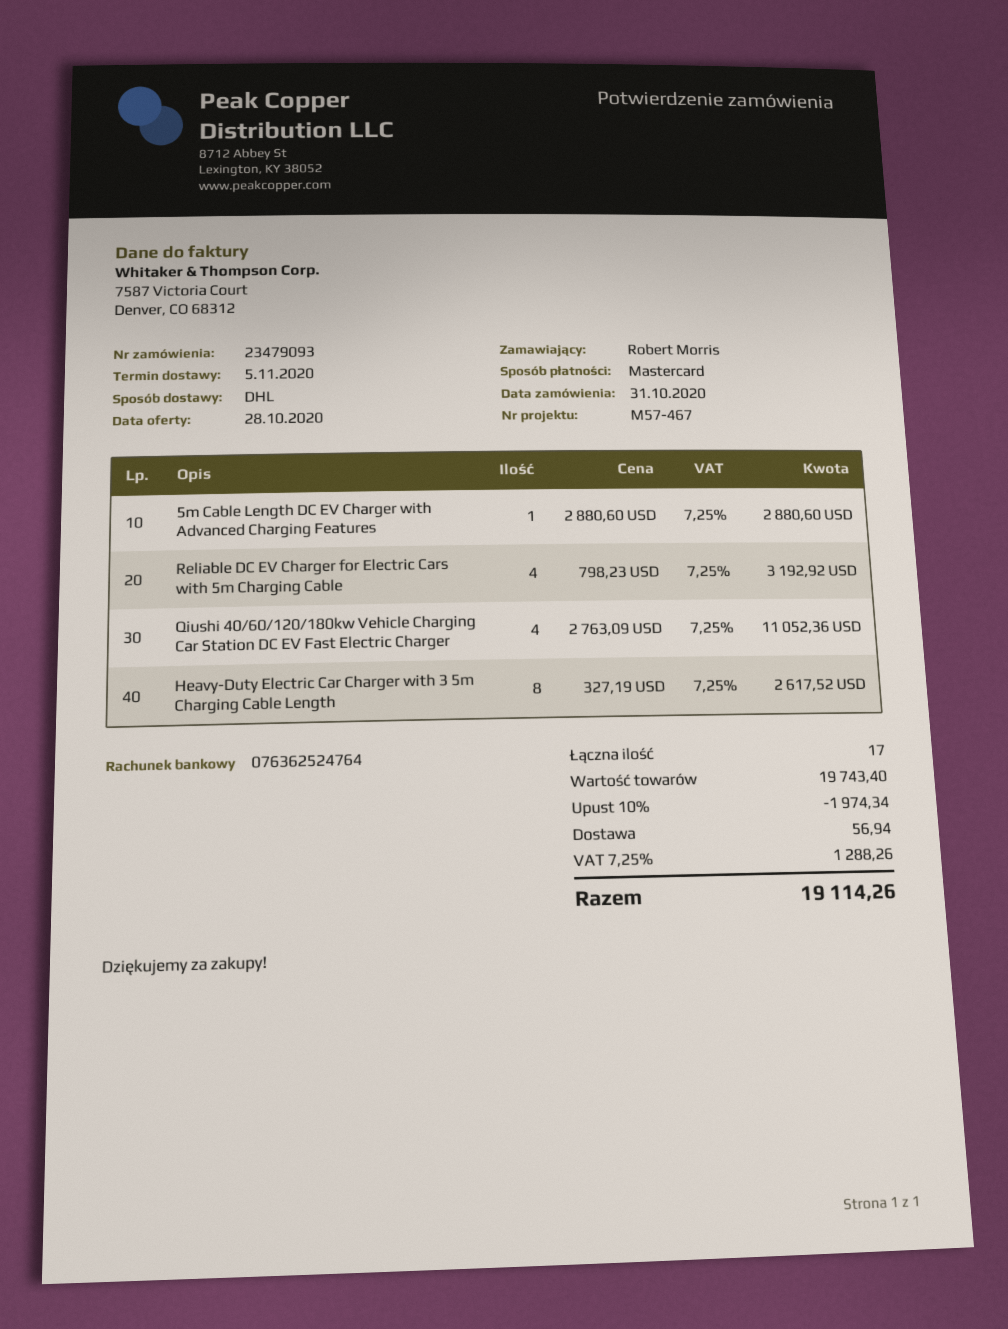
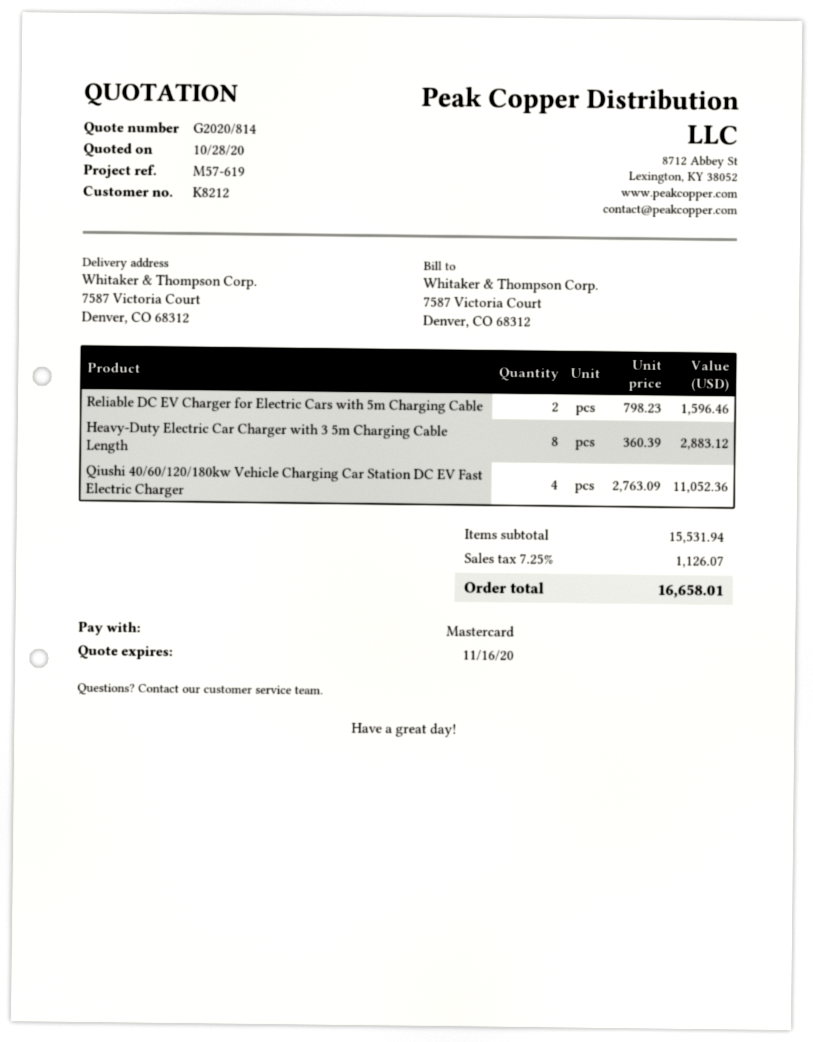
reference: M57-467 -> M57-619
5m Cable Length DC EV Charger with Advanced Charging Features: 1 x 2880.60 = 2880.60 -> none
Reliable DC EV Charger for Electric Cars with 5m Charging Cable: 4 x 798.23 = 3192.92 -> 2 x 798.23 = 1596.46
Heavy-Duty Electric Car Charger with 3 5m Charging Cable Length: 8 x 327.19 = 2617.52 -> 8 x 360.39 = 2883.12
subtotal: 19743.40 -> 15531.94
discount: 10% = 1974.34 -> none
shipping: 56.94 -> none
tax: 7.25% = 1288.26 -> 7.25% = 1126.07
total: 19114.26 -> 16658.01

